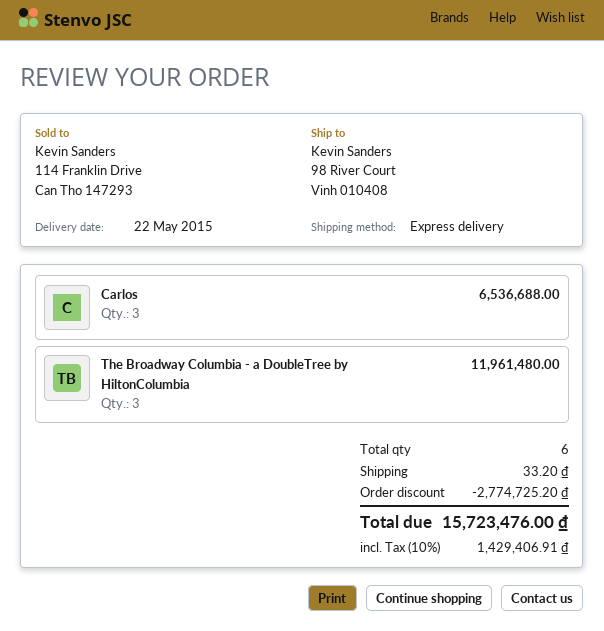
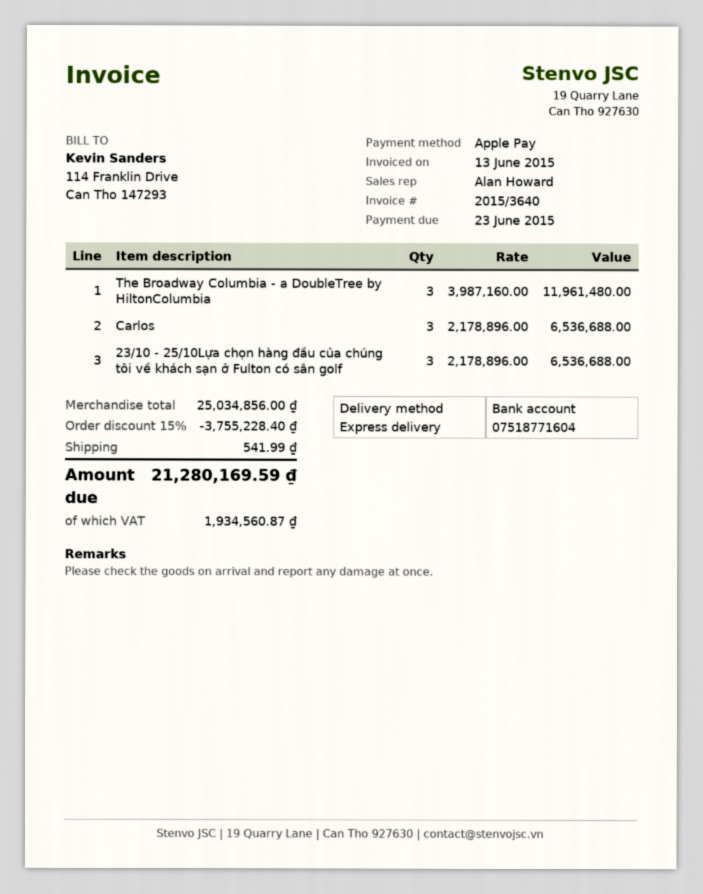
23/10 - 25/10Lựa chọn hàng đầu của chúng tôi về khách sạn ở Fulton có sân golf: none -> 3 for 6536688.00
discount: 2774725.20 -> 3755228.40
shipping: 33.20 -> 541.99
tax: 1429406.91 -> 1934560.87
total: 15723476.00 -> 21280169.59

